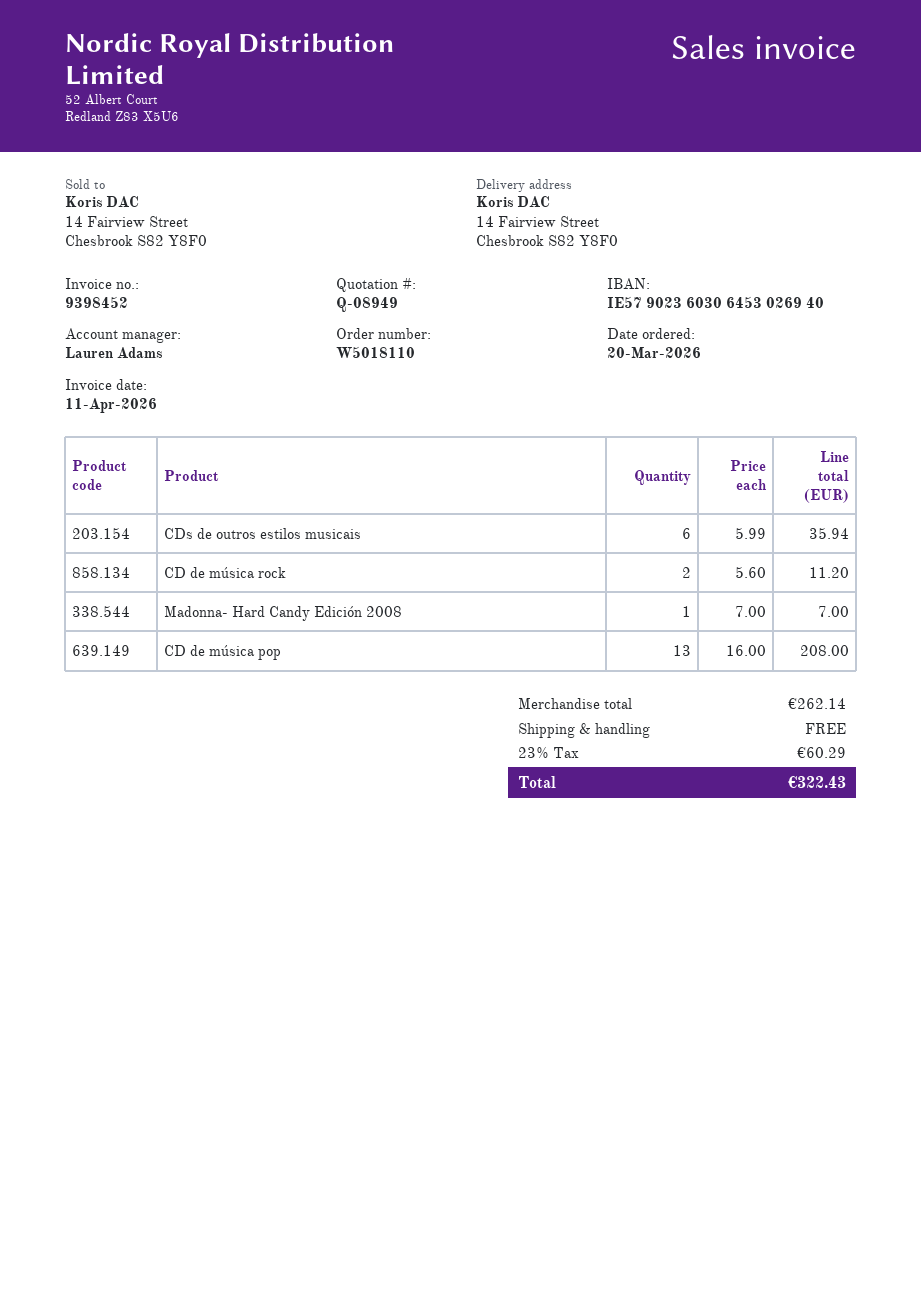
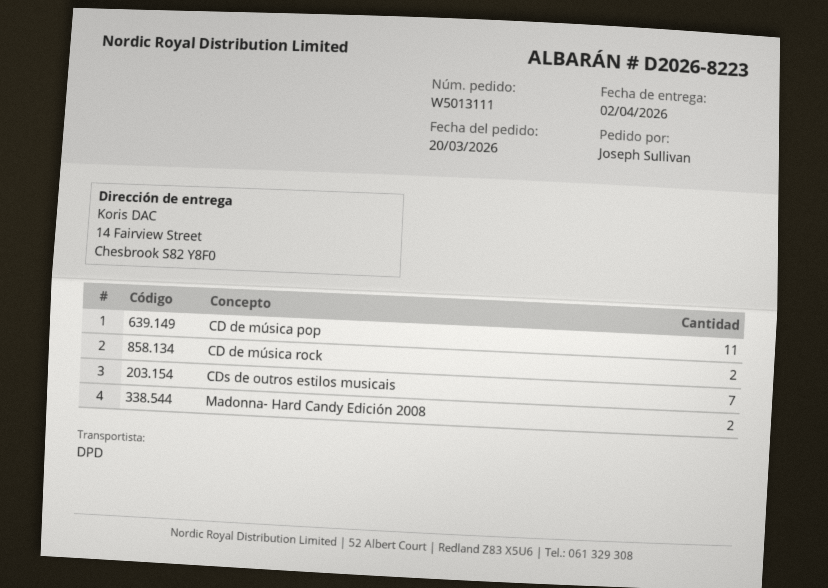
order number: W5018110 -> W5013111
CDs de outros estilos musicais: 6 -> 7
Madonna- Hard Candy Edición 2008: 1 -> 2
CD de música pop: 13 -> 11

